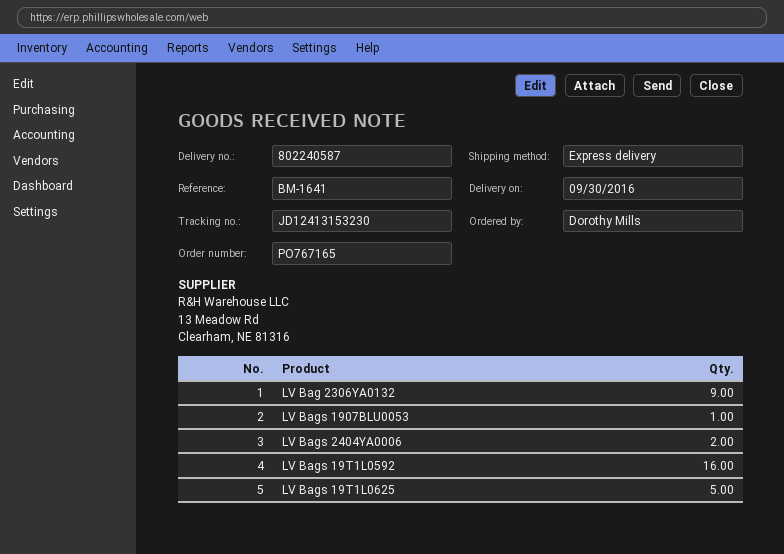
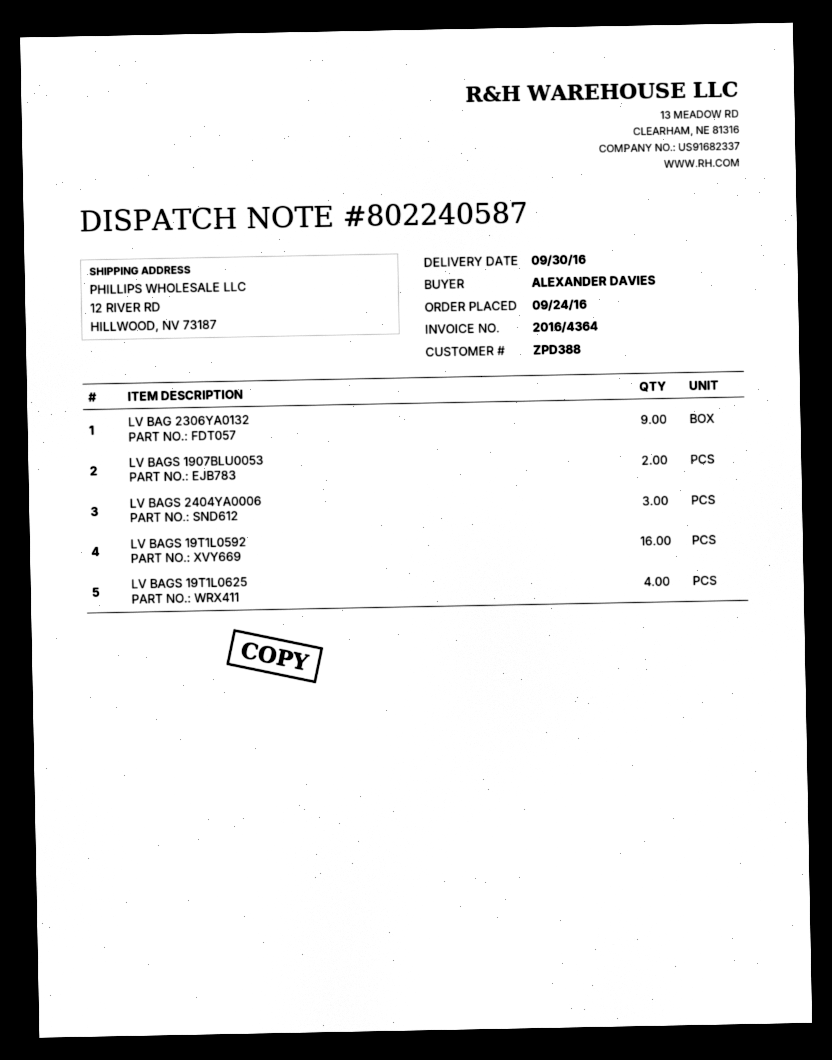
ordered by: Dorothy Mills -> ALEXANDER DAVIES
LV Bags 1907BLU0053: 1 -> 2
LV Bags 2404YA0006: 2 -> 3
LV Bags 19T1L0625: 5 -> 4

